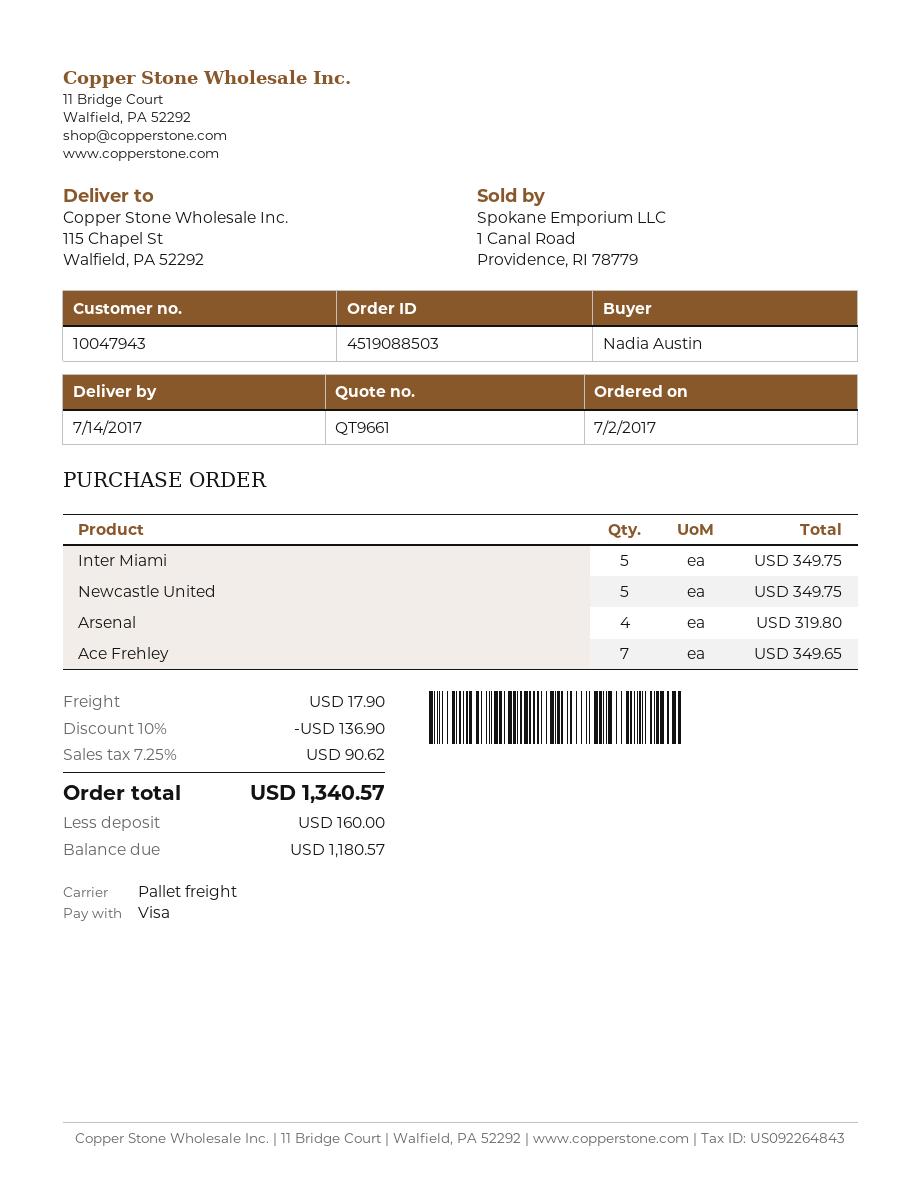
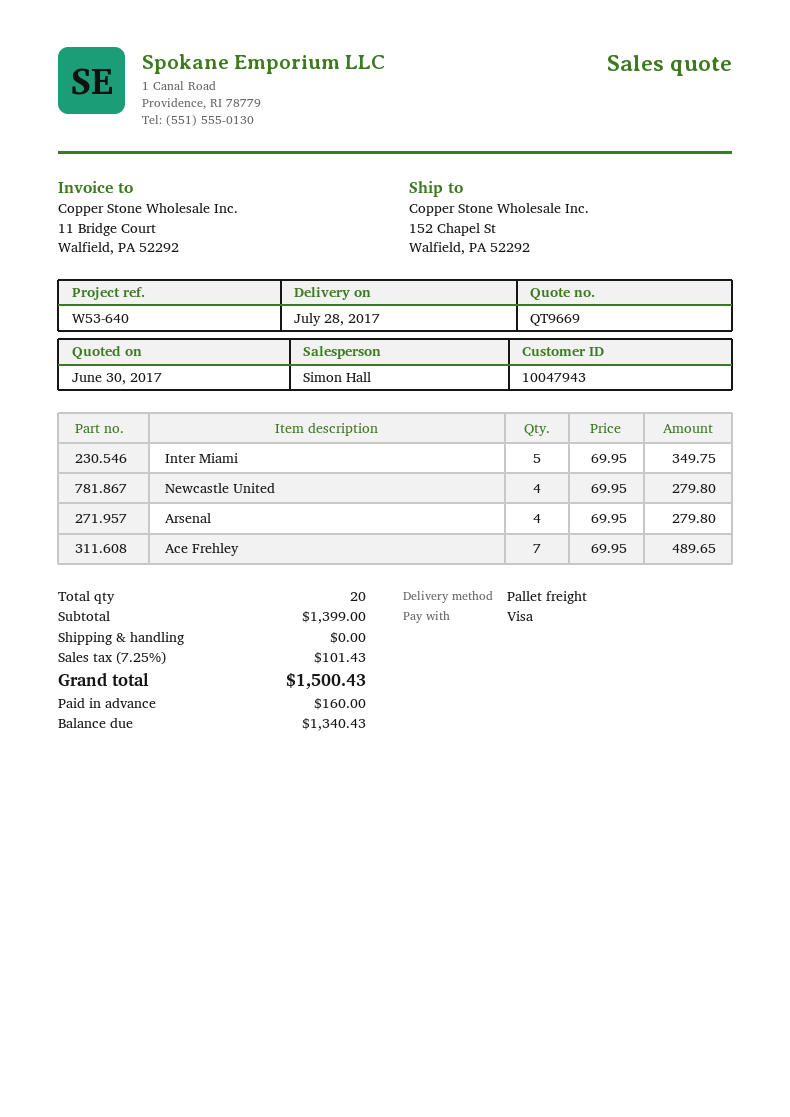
quote number: QT9661 -> QT9669
delivery date: 2017-07-14 -> 2017-07-28
ship to: 115 Chapel St, Walfield, PA 52292 -> 152 Chapel St, Walfield, PA 52292
Newcastle United: 5 for 349.75 -> 4 for 279.80
Arsenal: 4 for 319.80 -> 4 for 279.80
Ace Frehley: 7 for 349.65 -> 7 for 489.65
discount: 10% = 136.90 -> none
shipping: 17.90 -> 0.00
tax: 7.25% = 90.62 -> 7.25% = 101.43
total: 1340.57 -> 1500.43
balance: 1180.57 -> 1340.43

